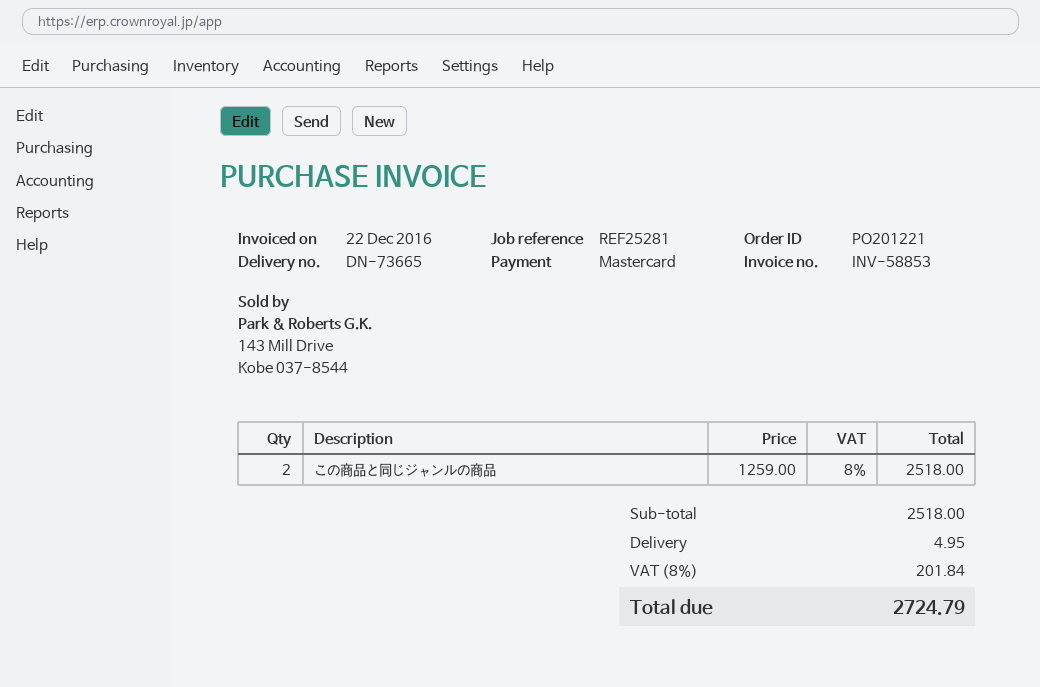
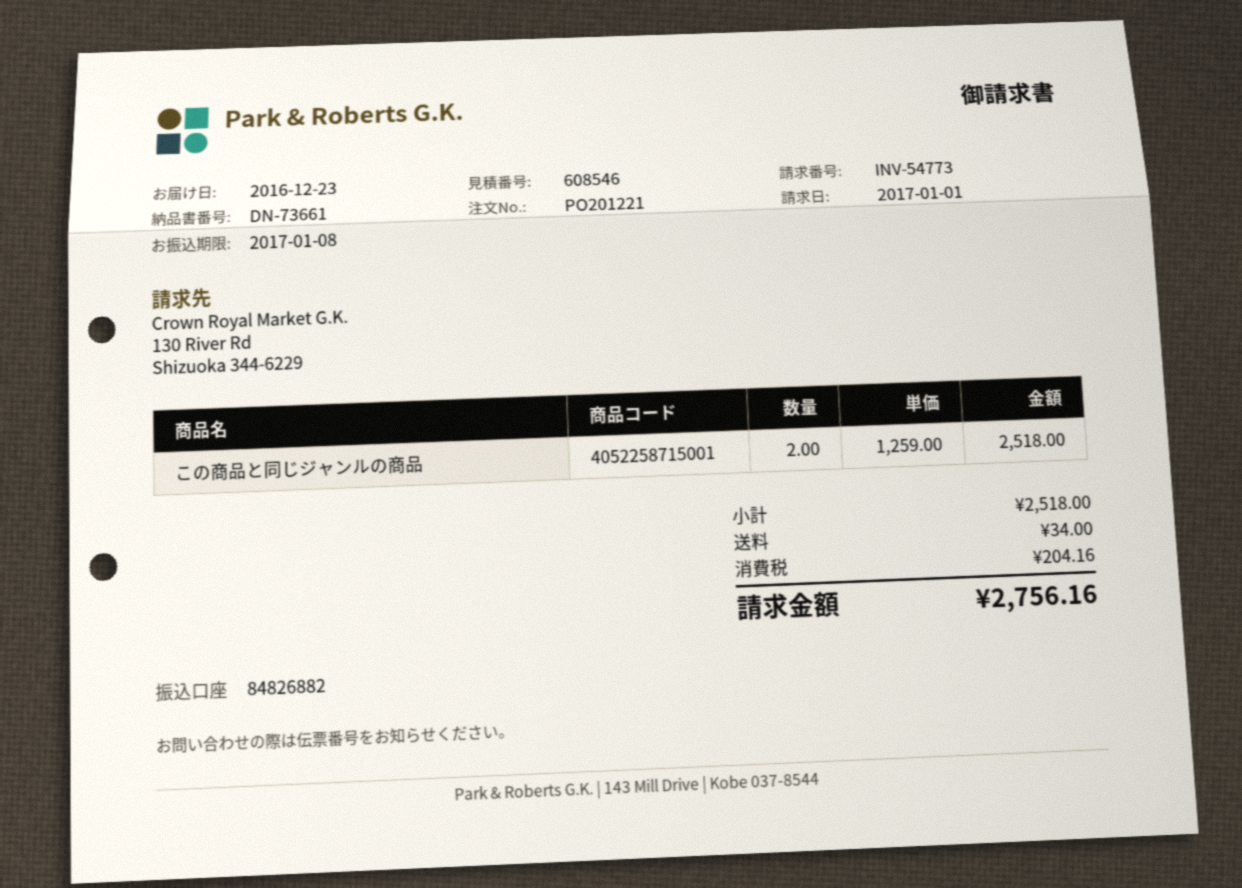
delivery note number: DN-73665 -> DN-73661
invoice number: INV-58853 -> INV-54773
invoice date: 2016-12-22 -> 2017-01-01
shipping: 4.95 -> 34.00
tax: 201.84 -> 204.16
total: 2724.79 -> 2756.16

